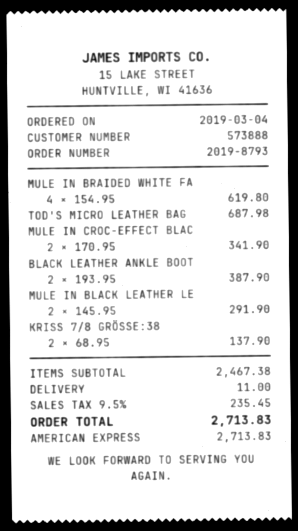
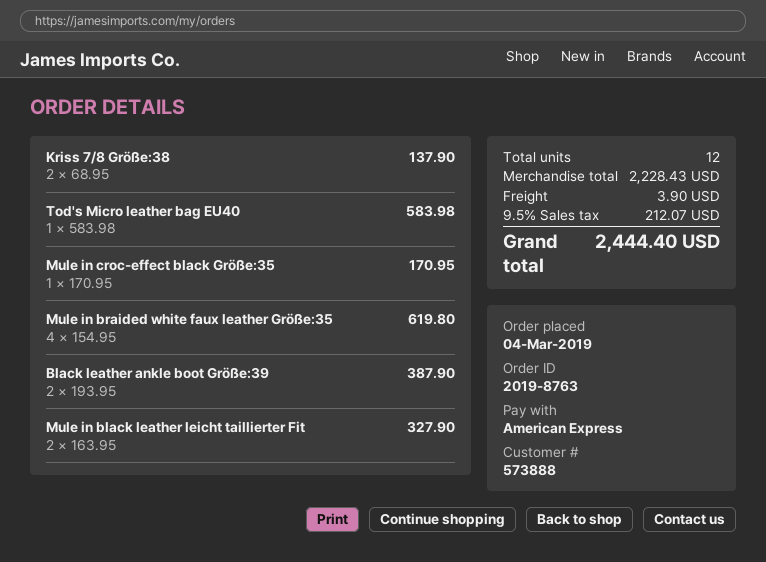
order number: 2019-8793 -> 2019-8763
TOD'S MICRO LEATHER BAG: 1 x 687.98 = 687.98 -> 1 x 583.98 = 583.98
MULE IN CROC-EFFECT BLAC: 2 x 170.95 = 341.90 -> 1 x 170.95 = 170.95
MULE IN BLACK LEATHER LE: 2 x 145.95 = 291.90 -> 2 x 163.95 = 327.90
subtotal: 2467.38 -> 2228.43
shipping: 11.00 -> 3.90
tax: 9.5% = 235.45 -> 9.5% = 212.07
total: 2713.83 -> 2444.40

